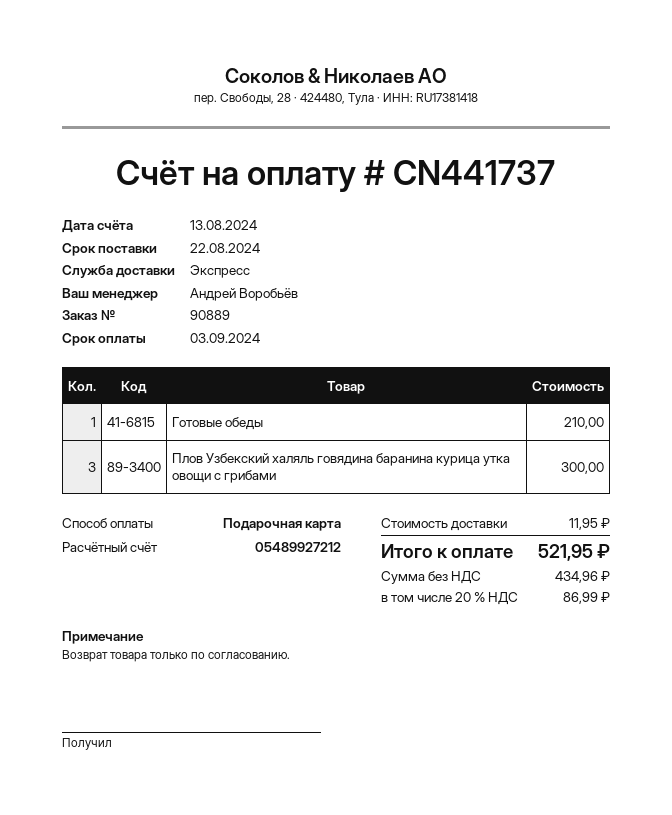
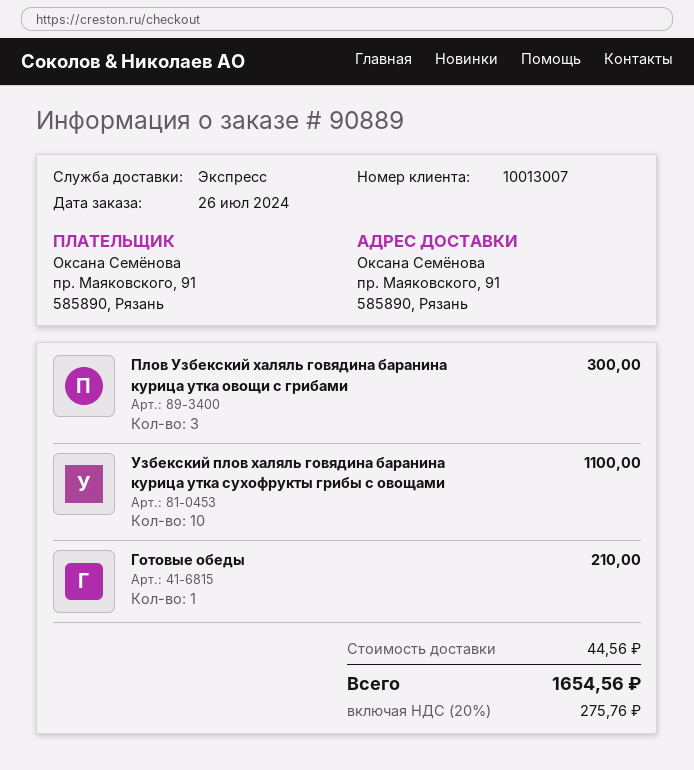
Узбекский плов халяль говядина баранина курица утка сухофрукты грибы с овощами: none -> 10 for 1100.00
shipping: 11.95 -> 44.56
tax: 20% = 86.99 -> 20% = 275.76
total: 521.95 -> 1654.56

